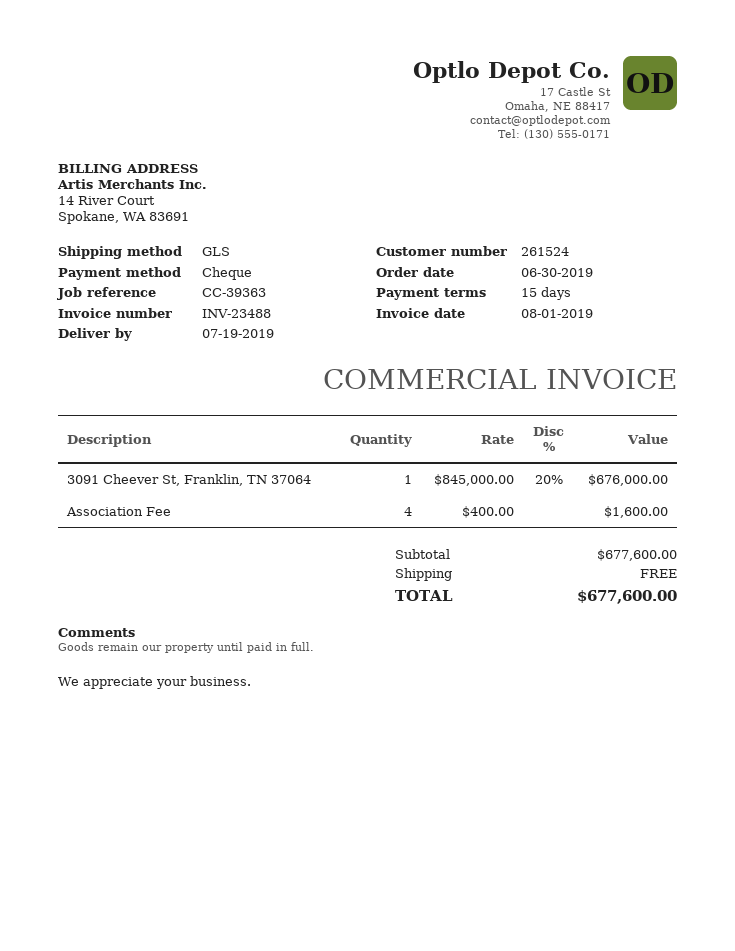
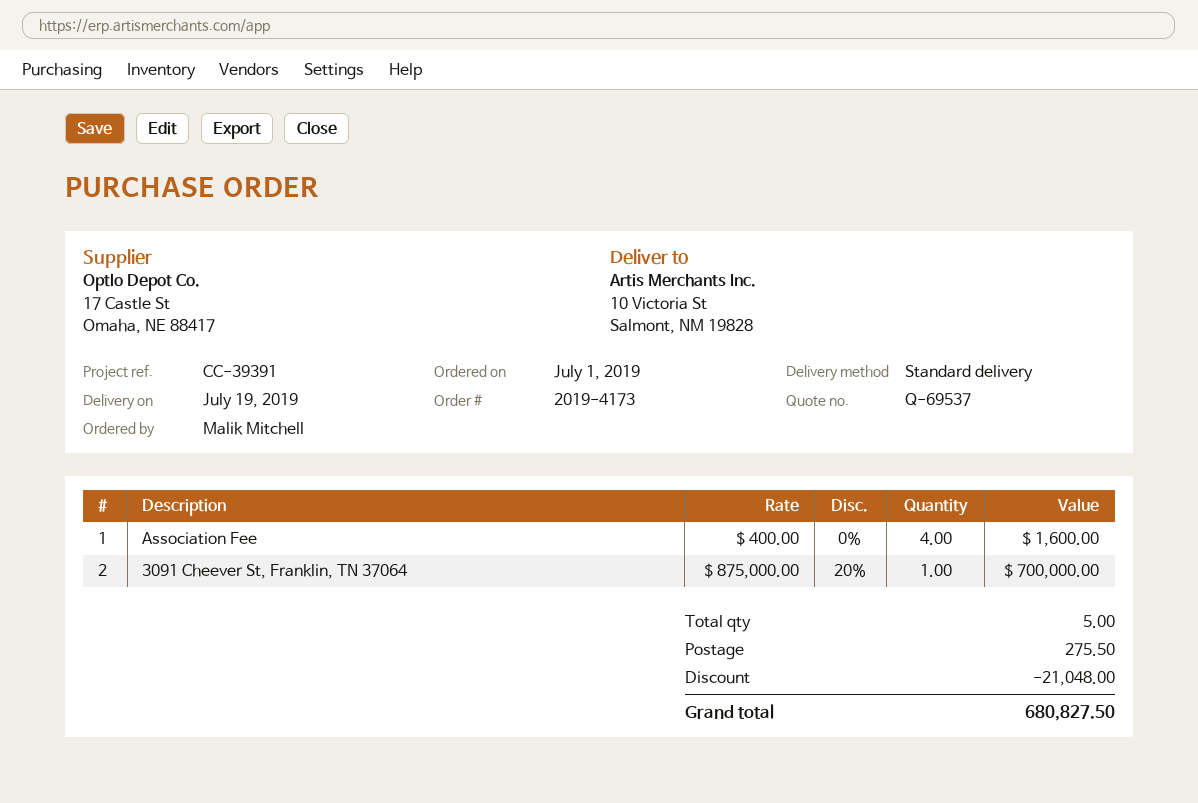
order date: 2019-06-30 -> 2019-07-01
reference: CC-39363 -> CC-39391
shipping method: GLS -> standard
3091 Cheever St, Franklin, TN 37064: 1 x 845000.00 - 20% = 676000.00 -> 1 x 875000.00 - 20% = 700000.00
discount: none -> 21048.00
shipping: 0.00 -> 275.50
total: 677600.00 -> 680827.50

